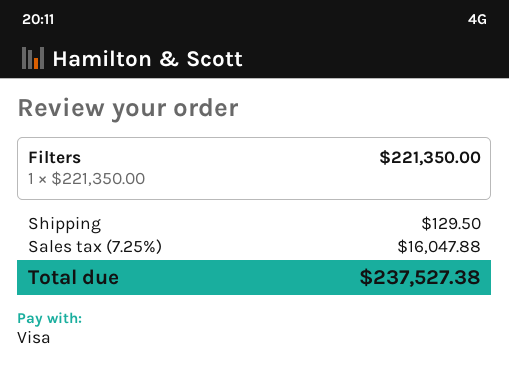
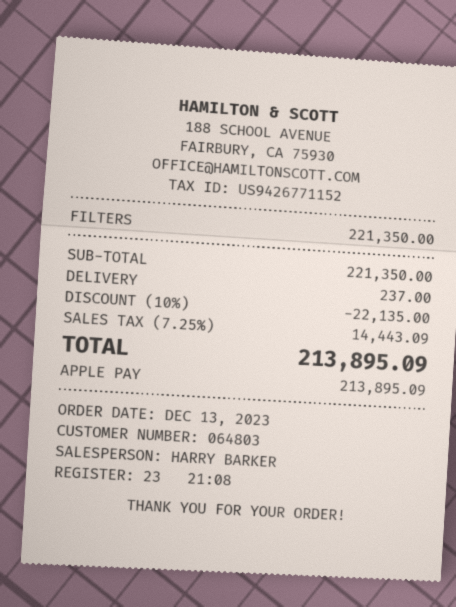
payment method: Visa -> Apple Pay
discount: none -> 10% = 22135.00
shipping: 129.50 -> 237.00
tax: 7.25% = 16047.88 -> 7.25% = 14443.09
total: 237527.38 -> 213895.09

